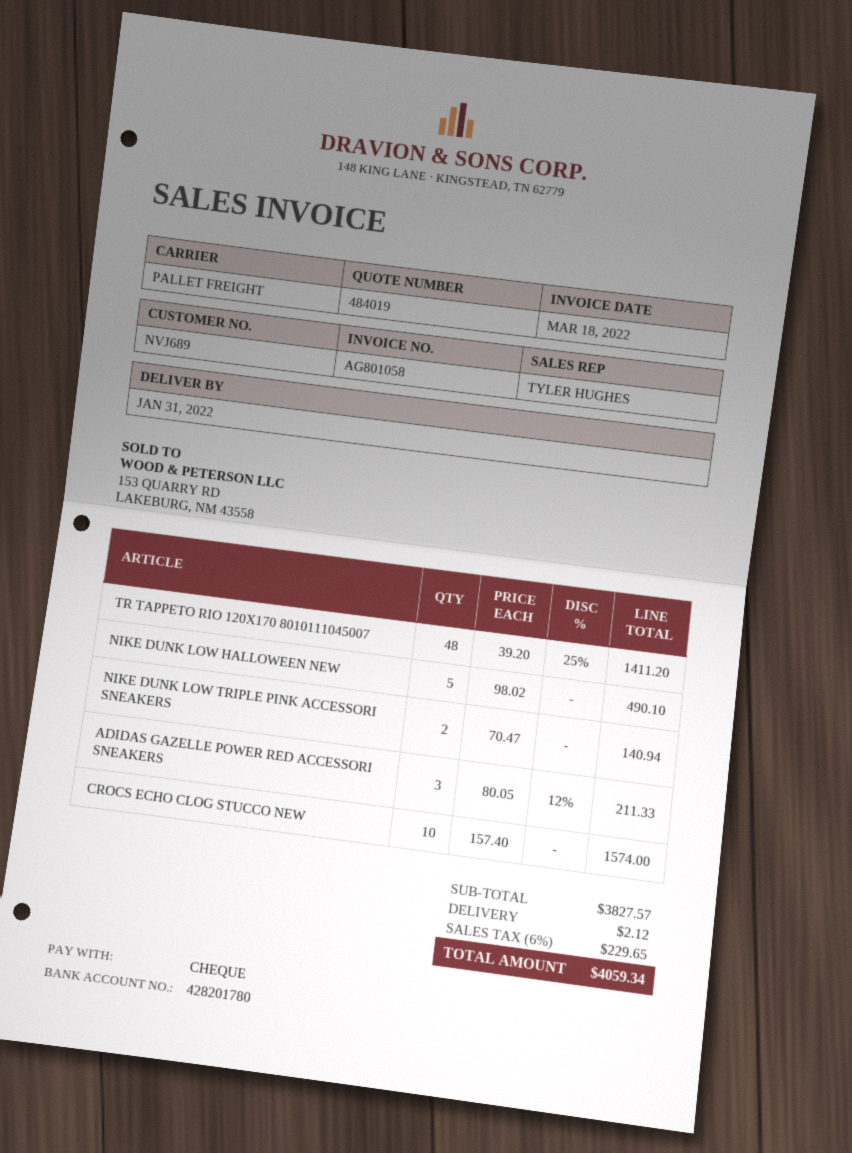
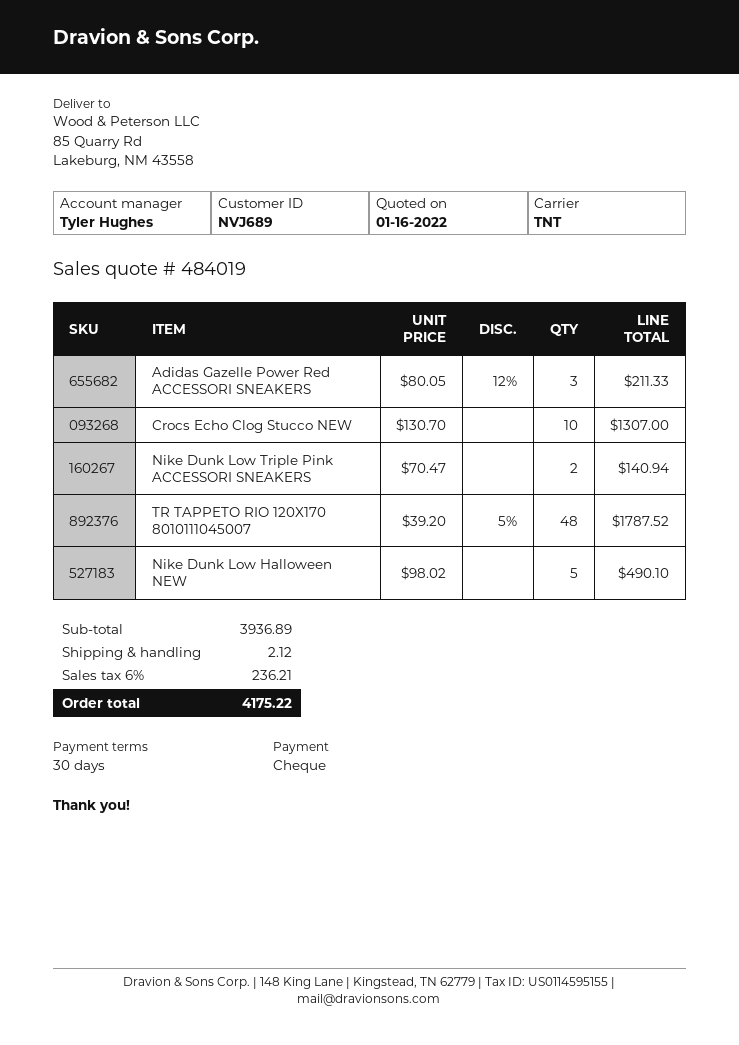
shipping method: pallet freight -> TNT
TR TAPPETO RIO 120X170 8010111045007: 48 x 39.20 - 25% = 1411.20 -> 48 x 39.20 - 5% = 1787.52
CROCS ECHO CLOG STUCCO NEW: 10 x 157.40 = 1574.00 -> 10 x 130.70 = 1307.00
subtotal: 3827.57 -> 3936.89
tax: 6% = 229.65 -> 6% = 236.21
total: 4059.34 -> 4175.22

